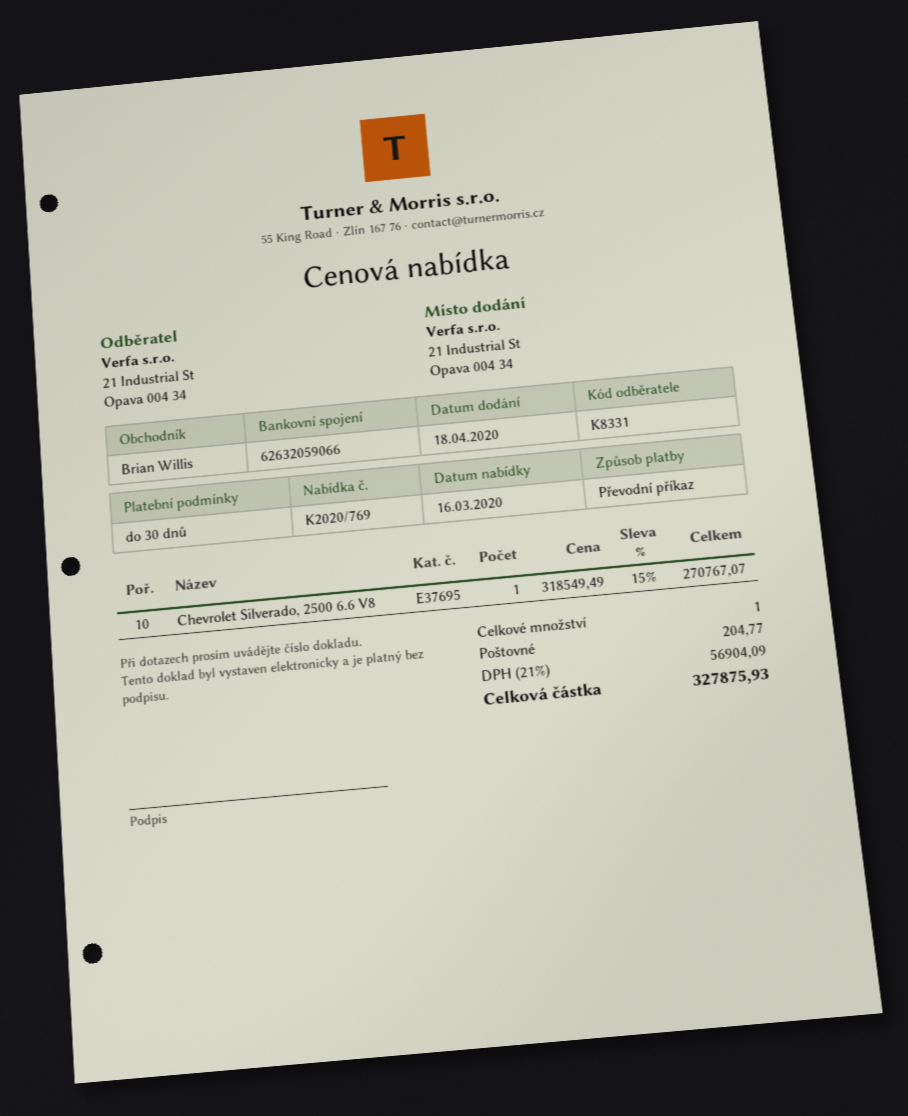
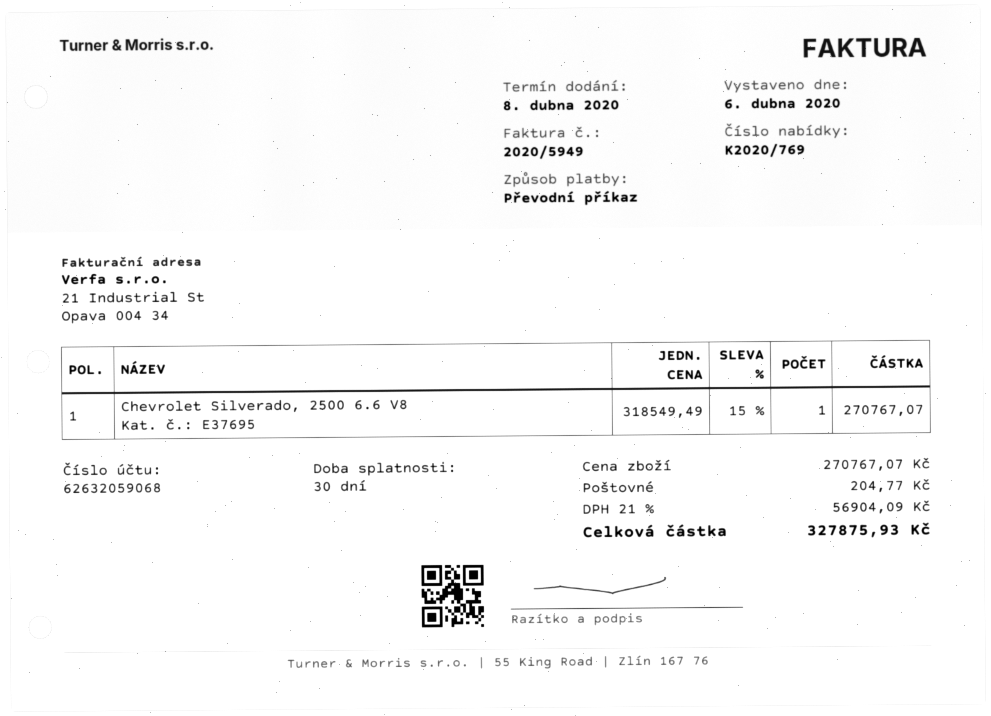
delivery date: 2020-04-18 -> 2020-04-08
bank account: 62632059066 -> 62632059068

